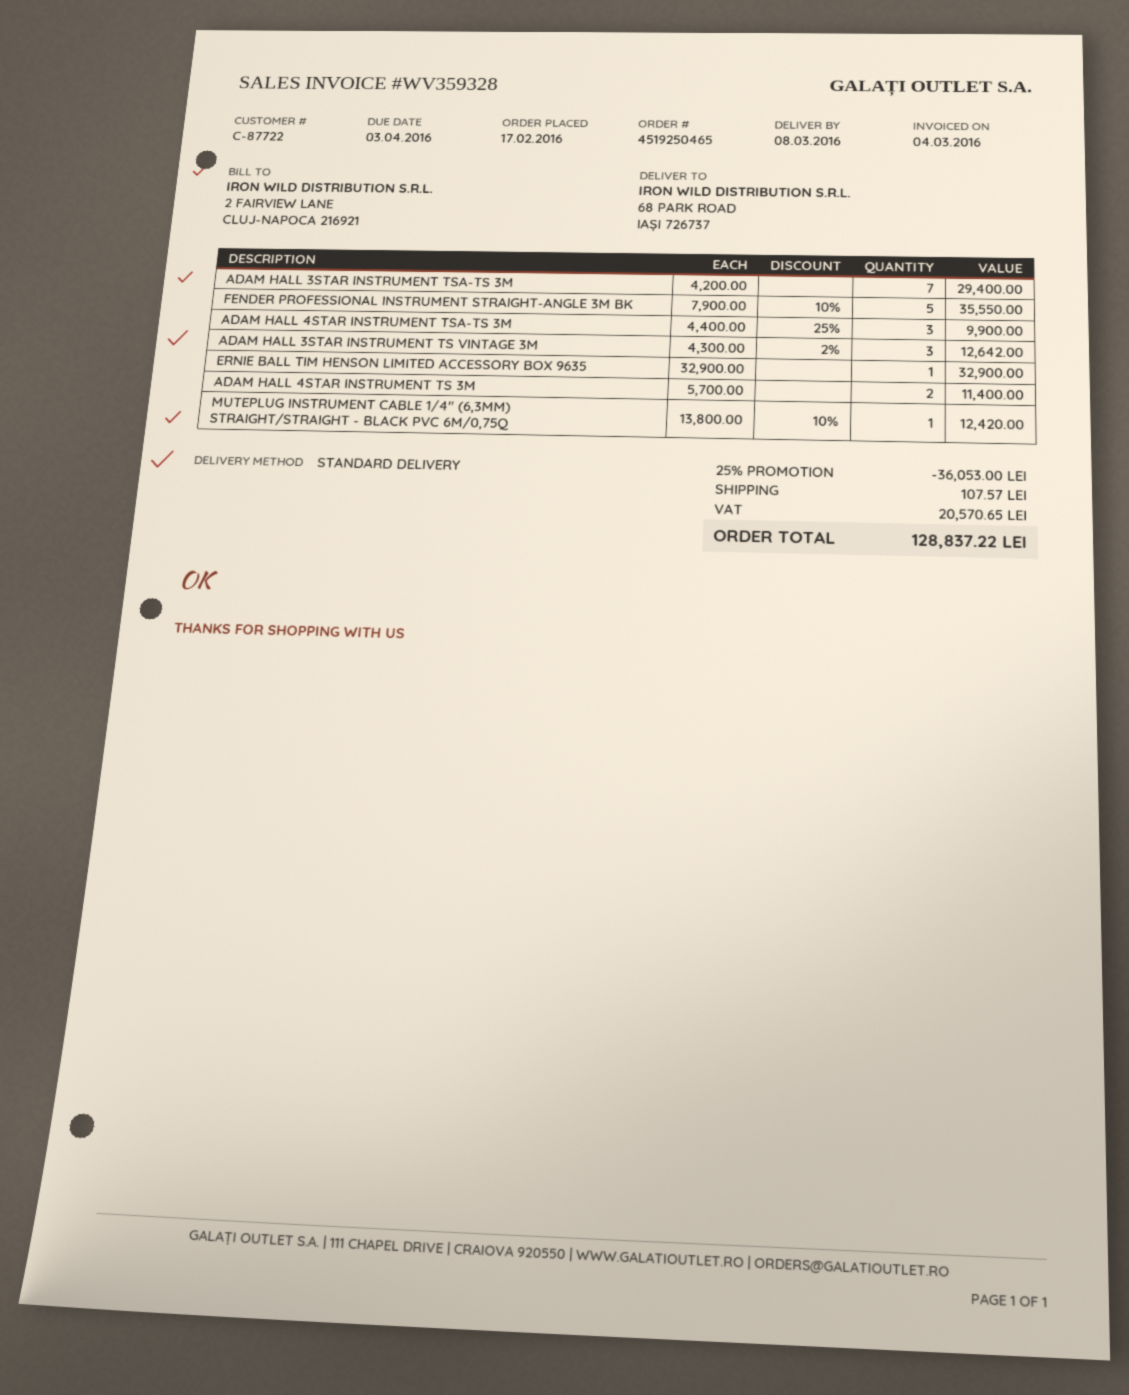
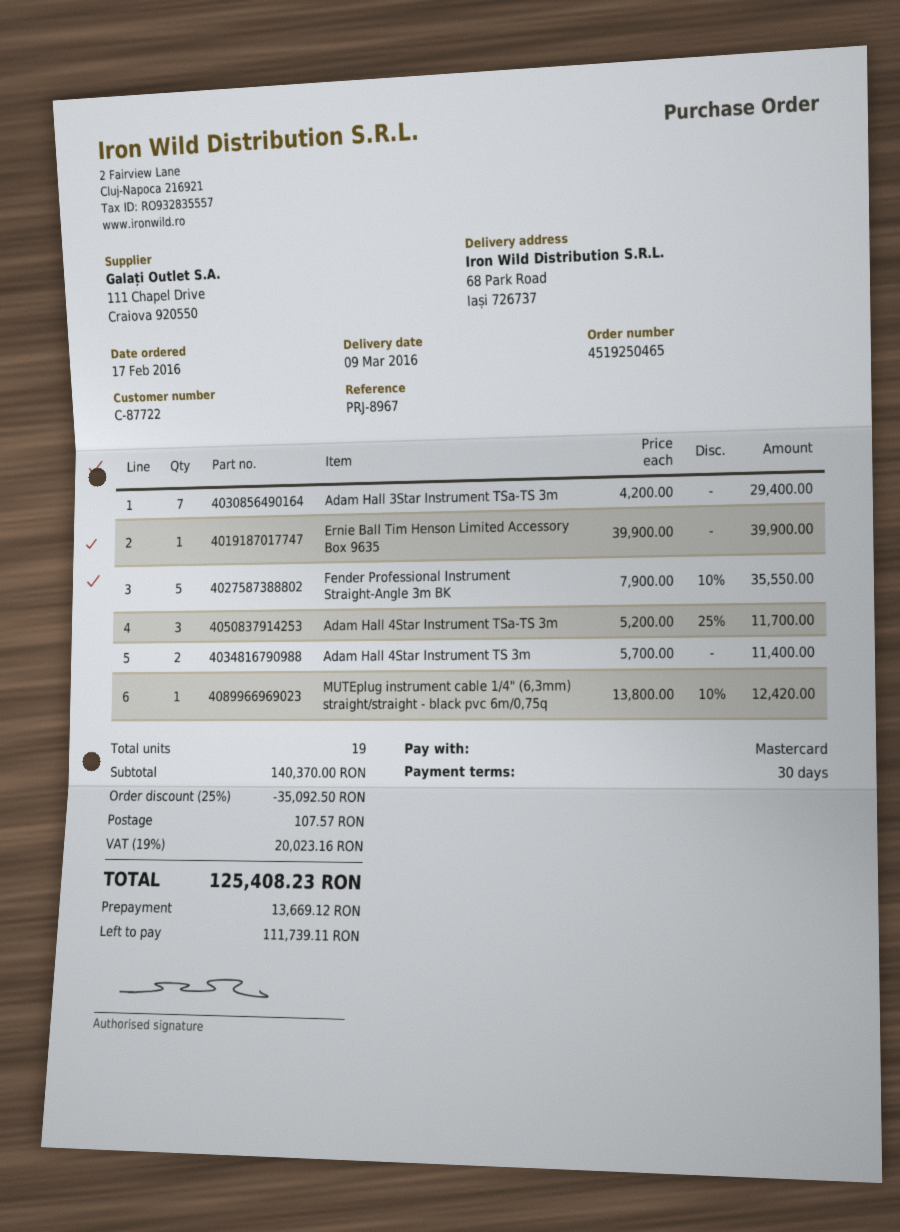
delivery date: 2016-03-08 -> 2016-03-09
ADAM HALL 4STAR INSTRUMENT TSA-TS 3M: 3 x 4400.00 - 25% = 9900.00 -> 3 x 5200.00 - 25% = 11700.00
ADAM HALL 3STAR INSTRUMENT TS VINTAGE 3M: 3 x 4300.00 - 2% = 12642.00 -> none
ERNIE BALL TIM HENSON LIMITED ACCESSORY BOX 9635: 1 x 32900.00 = 32900.00 -> 1 x 39900.00 = 39900.00
discount: 25% = 36053.00 -> 25% = 35092.50
tax: 20570.65 -> 20023.16
total: 128837.22 -> 125408.23

